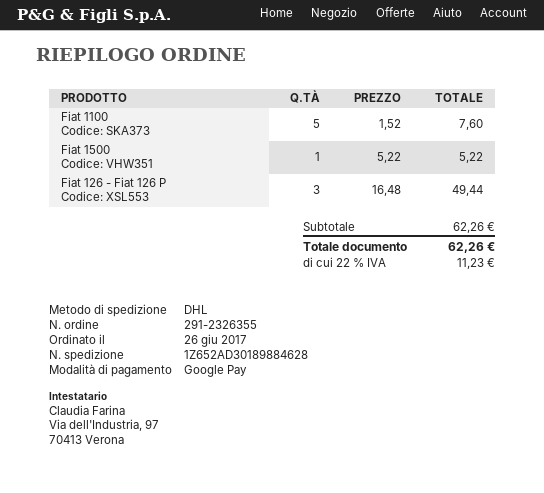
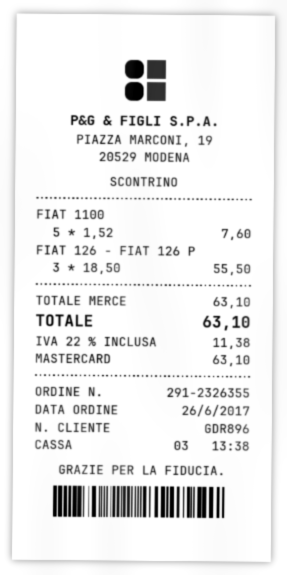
payment method: Google Pay -> Mastercard
Fiat 1500: 1 x 5.22 = 5.22 -> none
Fiat 126 - Fiat 126 P: 3 x 16.48 = 49.44 -> 3 x 18.50 = 55.50
subtotal: 62.26 -> 63.10
tax: 22% = 11.23 -> 22% = 11.38
total: 62.26 -> 63.10

